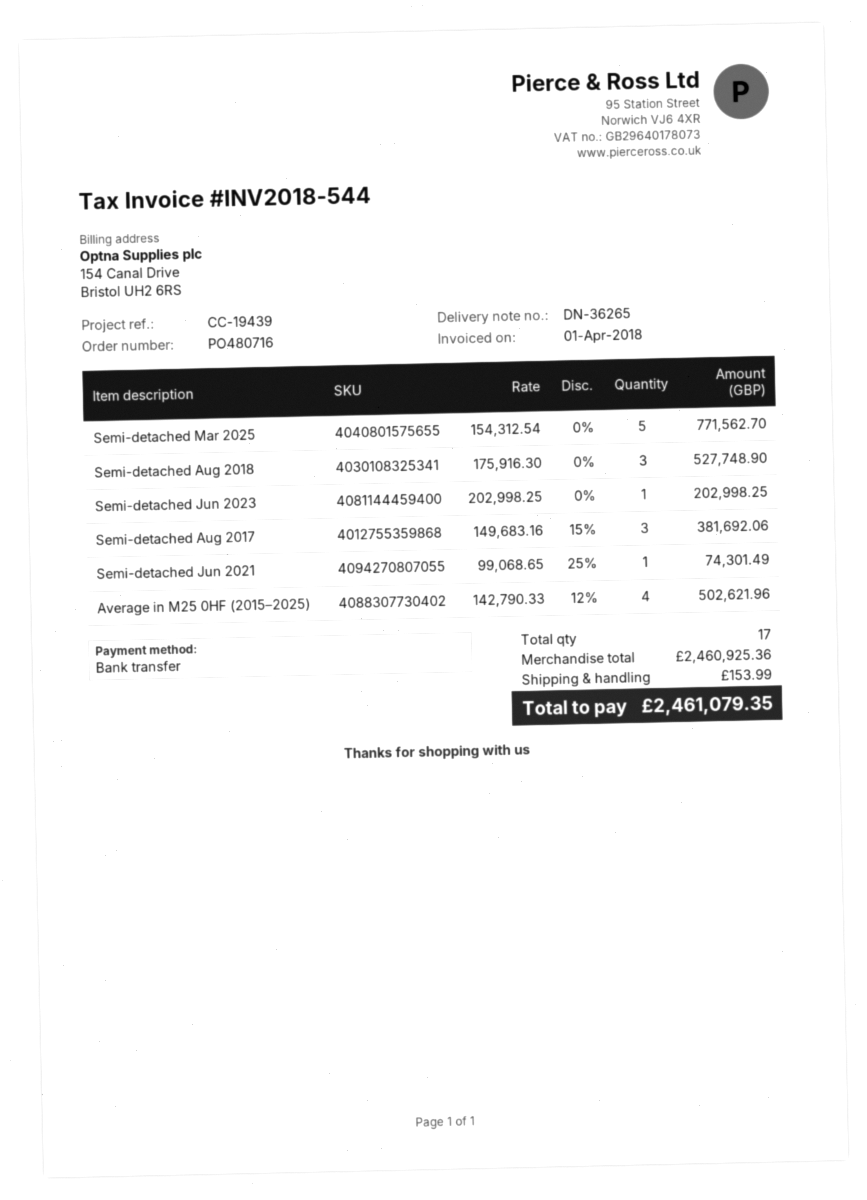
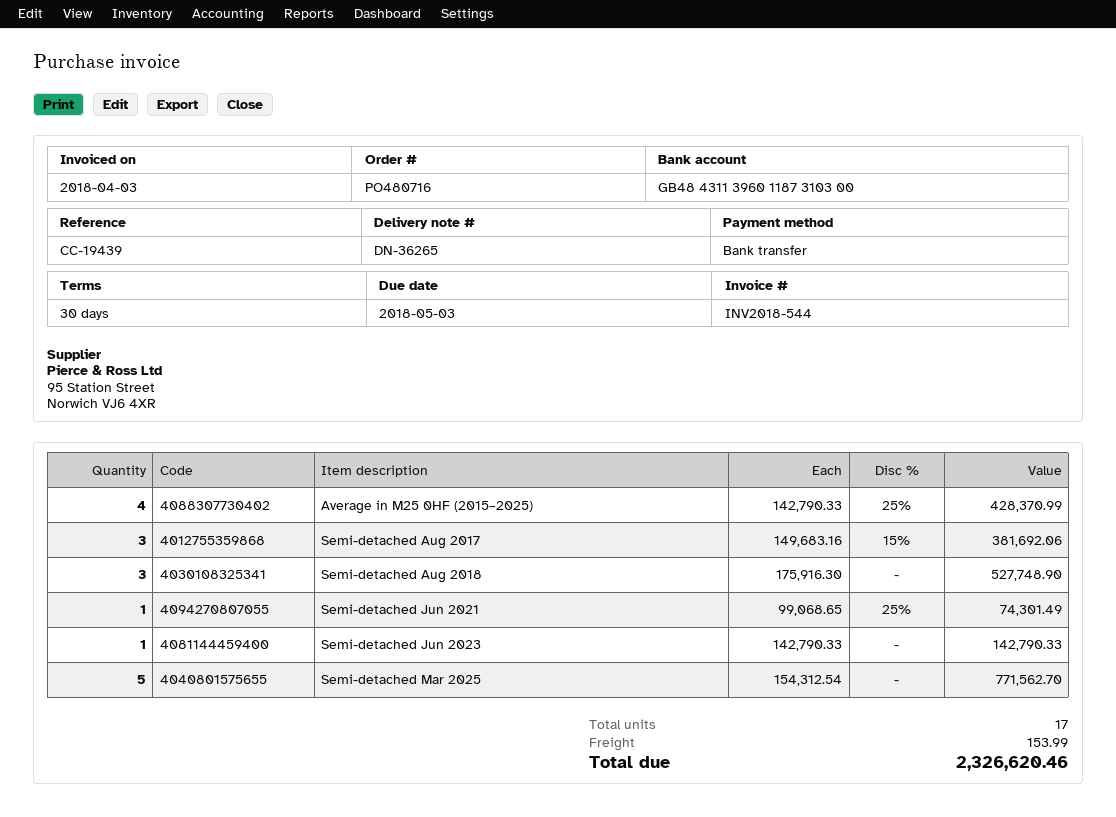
invoice date: 2018-04-01 -> 2018-04-03
Semi-detached Jun 2023: 1 x 202998.25 = 202998.25 -> 1 x 142790.33 = 142790.33
Average in M25 0HF (2015–2025): 4 x 142790.33 - 12% = 502621.96 -> 4 x 142790.33 - 25% = 428370.99
total: 2461079.35 -> 2326620.46

